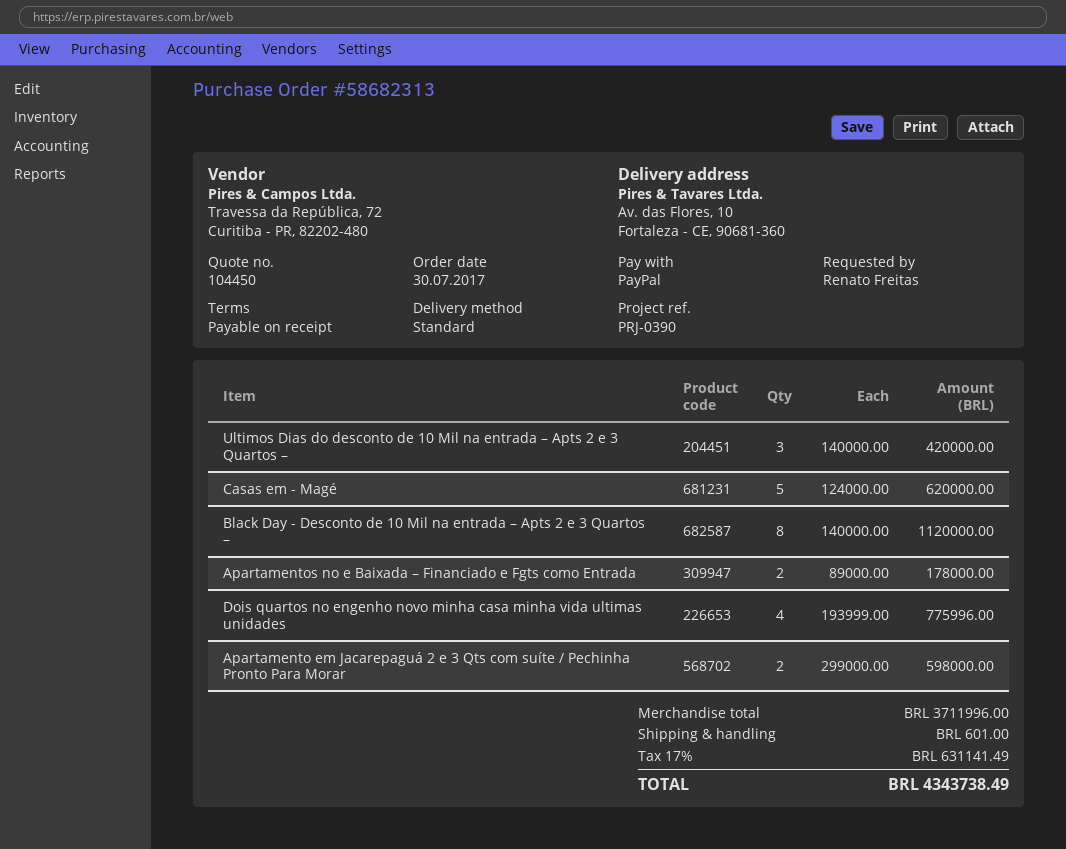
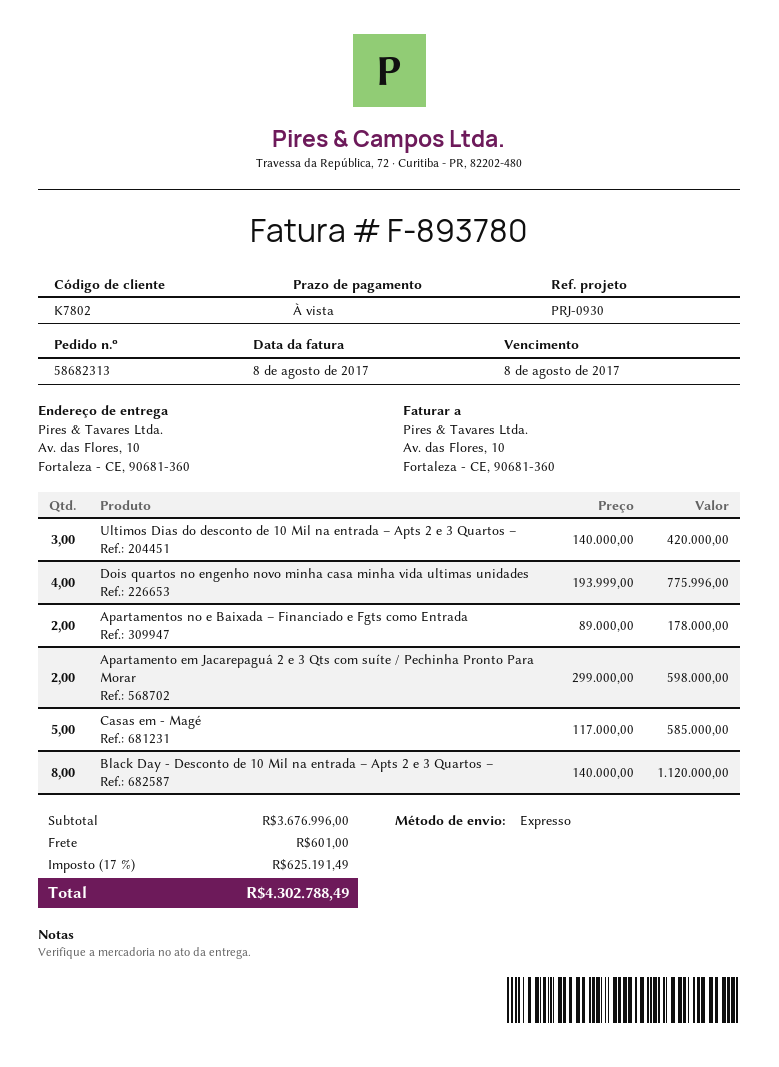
reference: PRJ-0390 -> PRJ-0930
shipping method: standard -> express
Casas em - Magé: 5 x 124000.00 = 620000.00 -> 5 x 117000.00 = 585000.00
subtotal: 3711996.00 -> 3676996.00
tax: 17% = 631141.49 -> 17% = 625191.49
total: 4343738.49 -> 4302788.49

